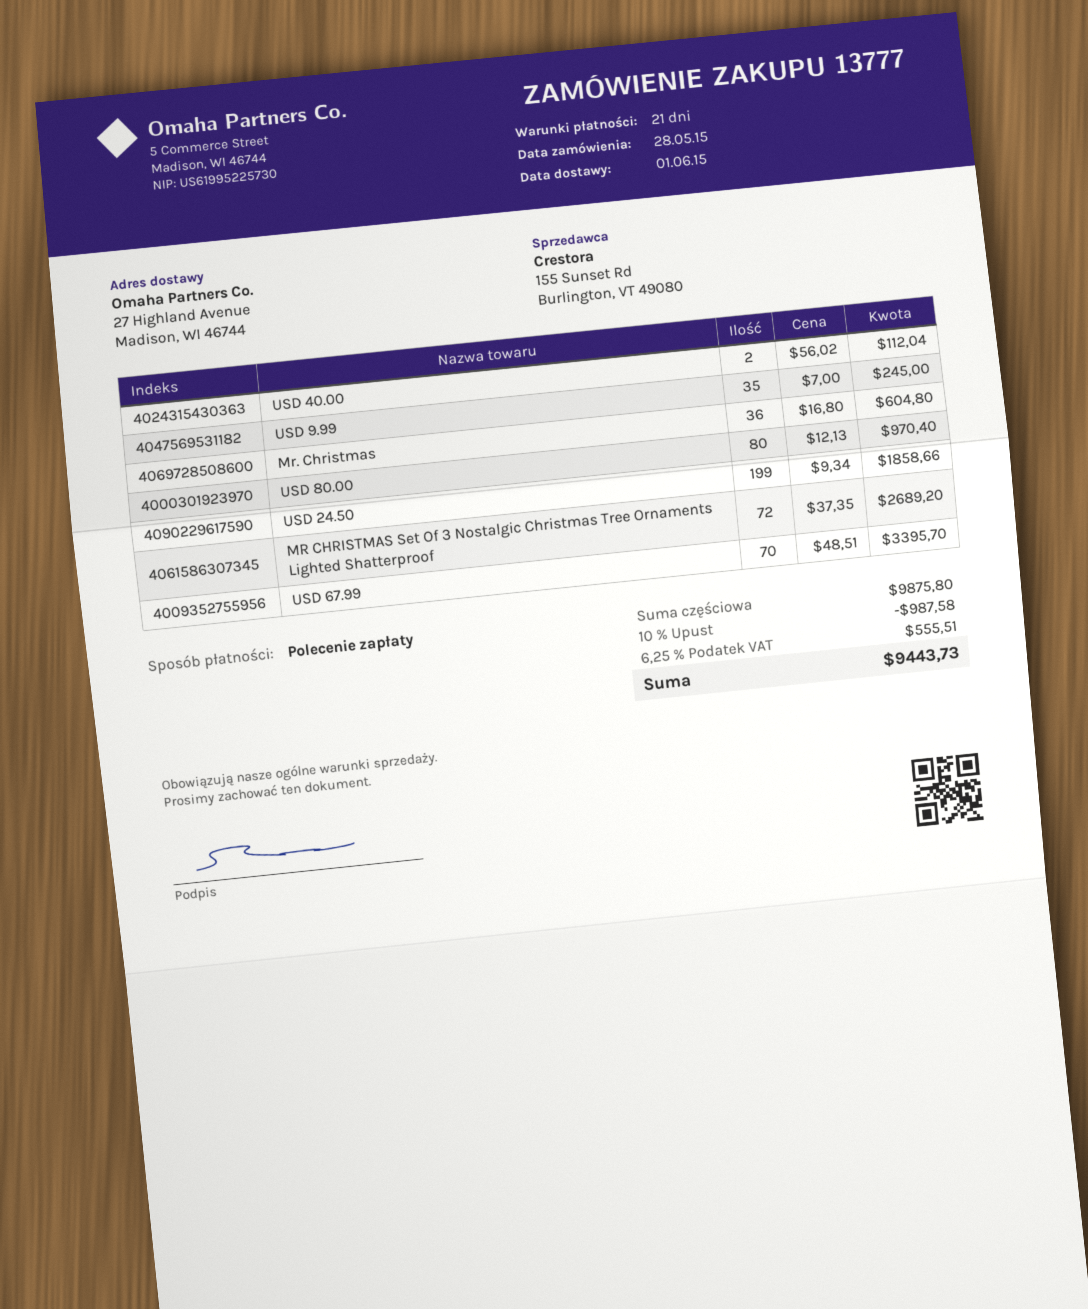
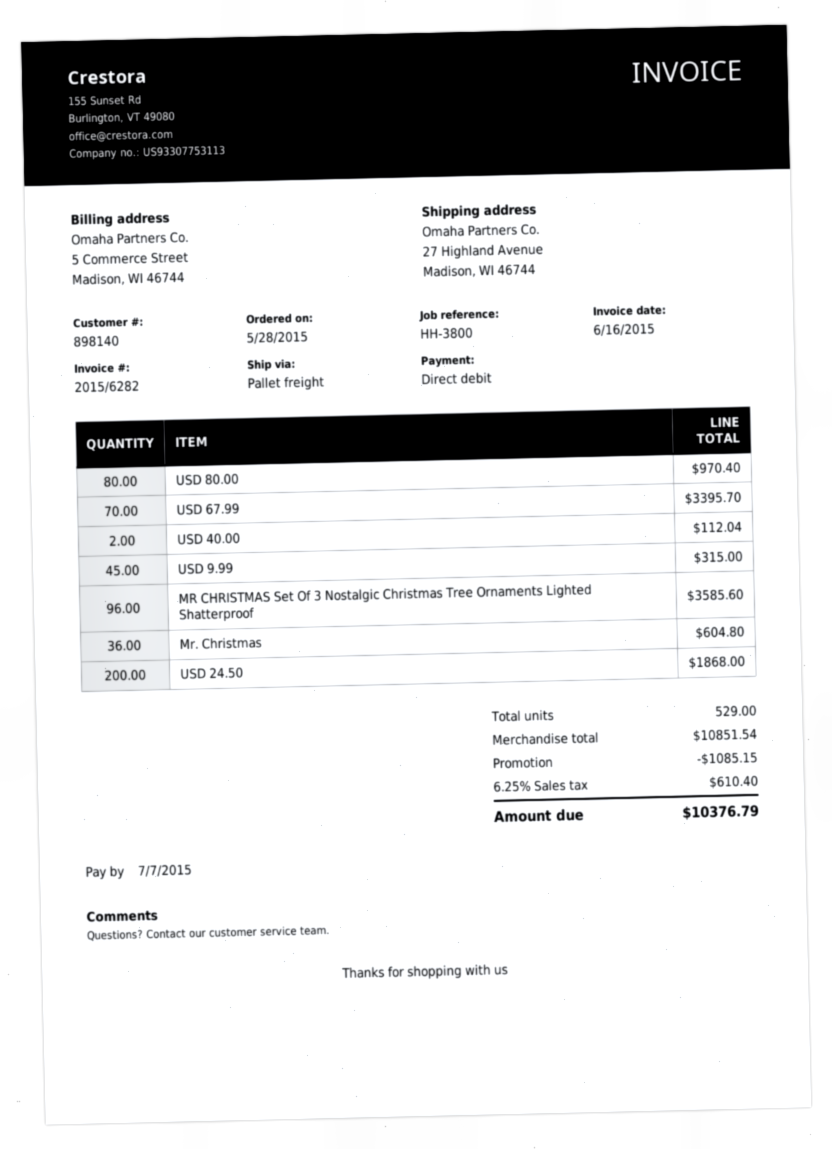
USD 9.99: 35 for 245.00 -> 45 for 315.00
USD 24.50: 199 for 1858.66 -> 200 for 1868.00
MR CHRISTMAS Set Of 3 Nostalgic Christmas Tree Ornaments Lighted Shatterproof: 72 for 2689.20 -> 96 for 3585.60
subtotal: 9875.80 -> 10851.54
discount: 987.58 -> 1085.15
tax: 6.25% = 555.51 -> 6.25% = 610.40
total: 9443.73 -> 10376.79

